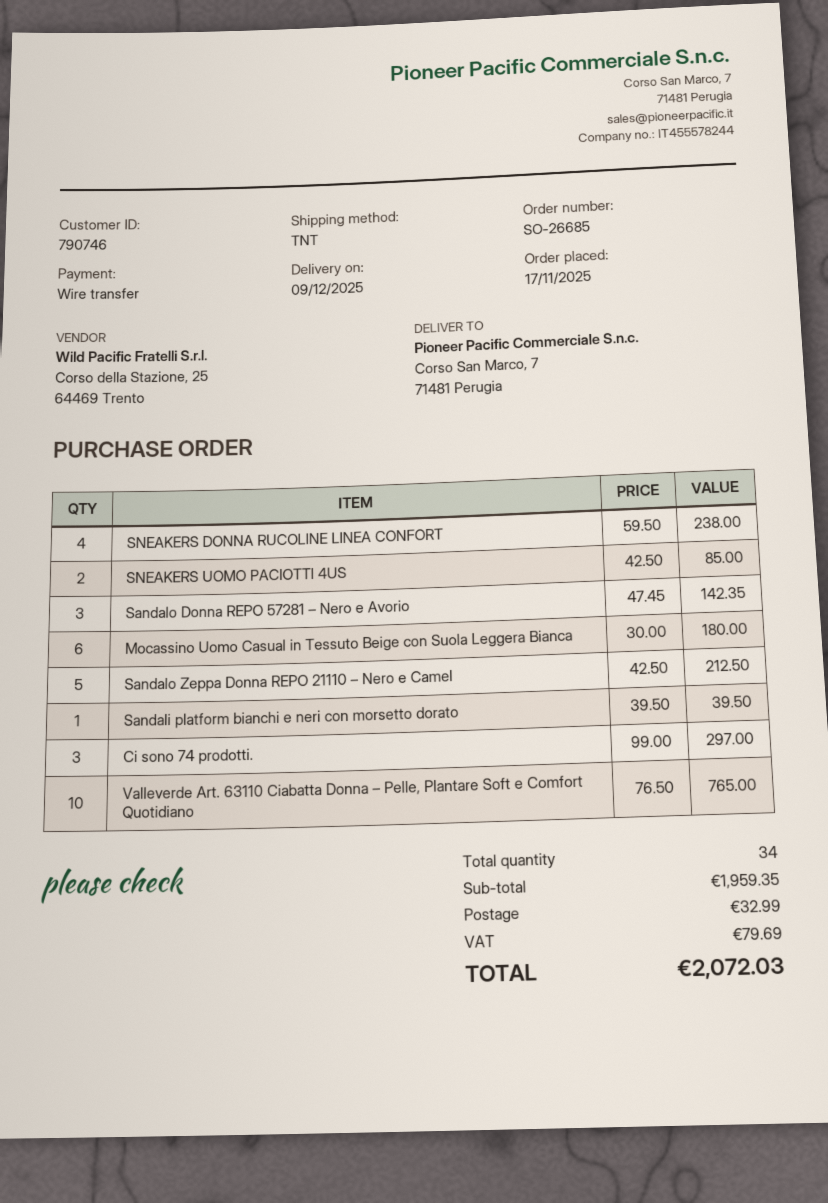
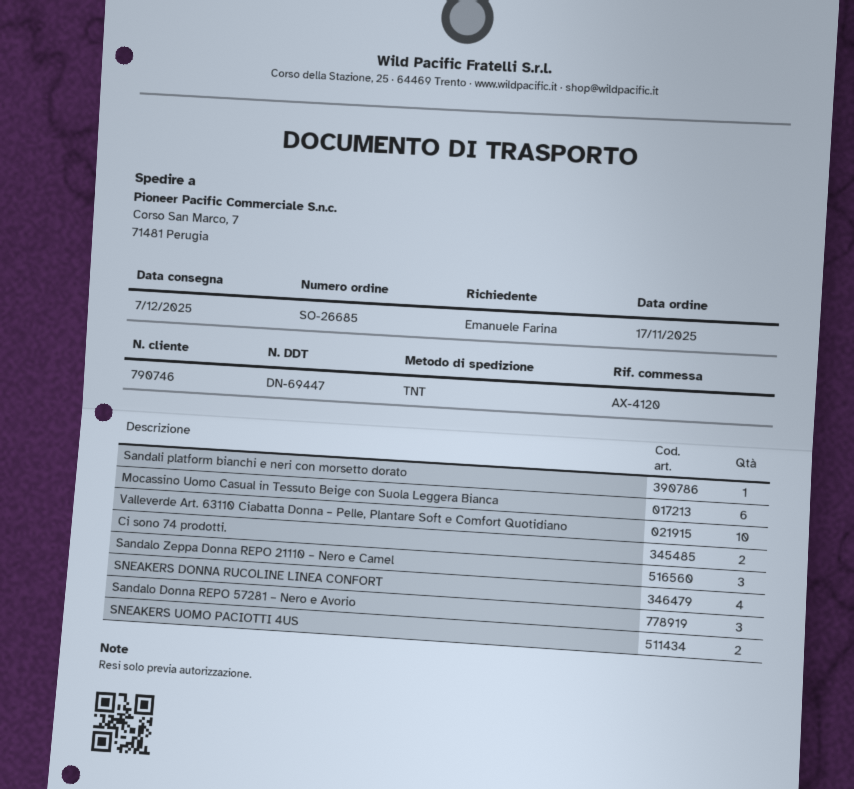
delivery date: 2025-12-09 -> 2025-12-07
Sandalo Zeppa Donna REPO 21110 – Nero e Camel: 5 -> 3
Ci sono 74 prodotti.: 3 -> 2

